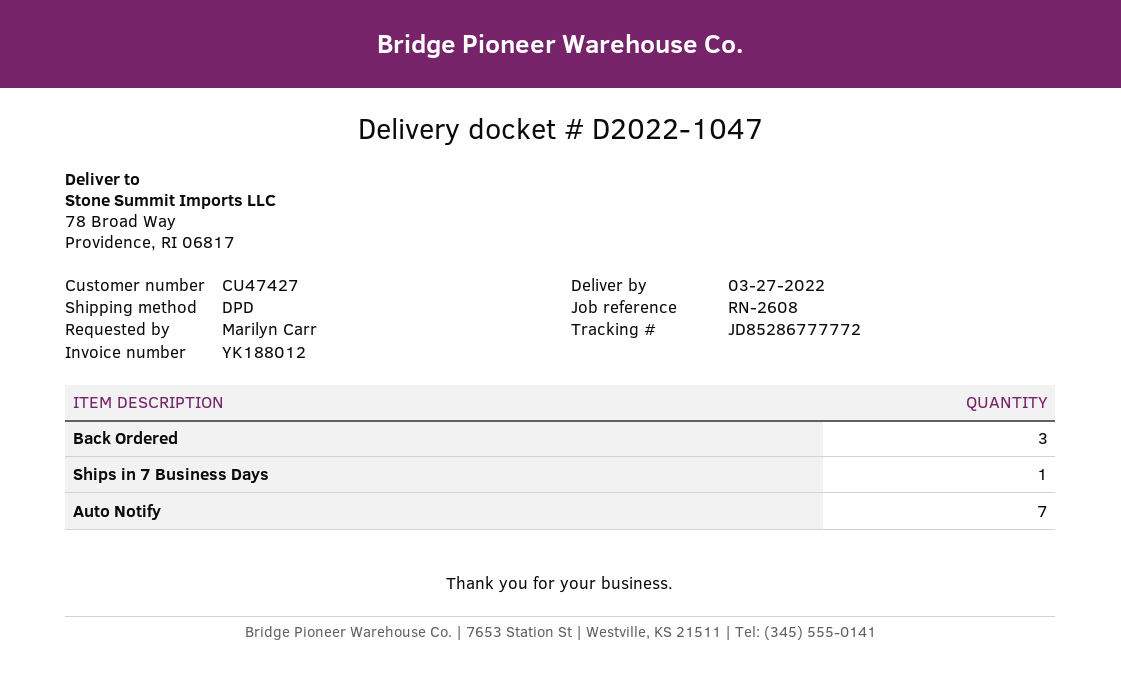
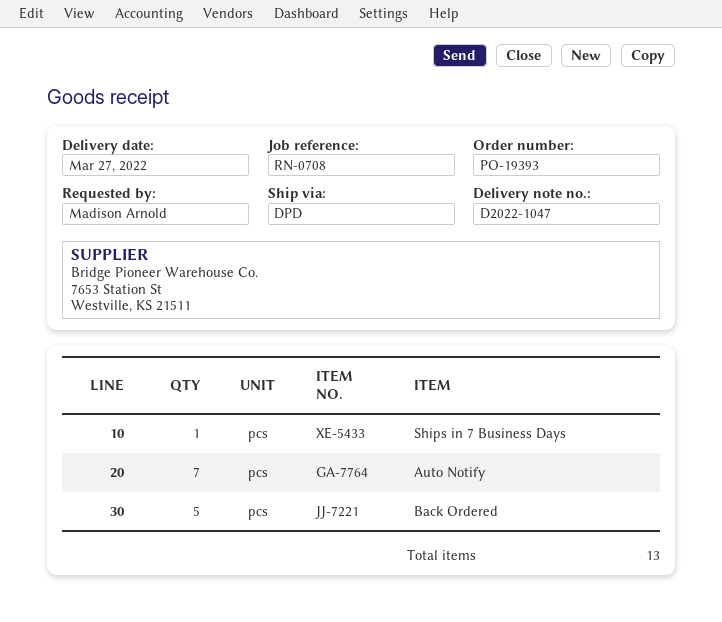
reference: RN-2608 -> RN-0708
ordered by: Marilyn Carr -> Madison Arnold
Back Ordered: 3 -> 5

